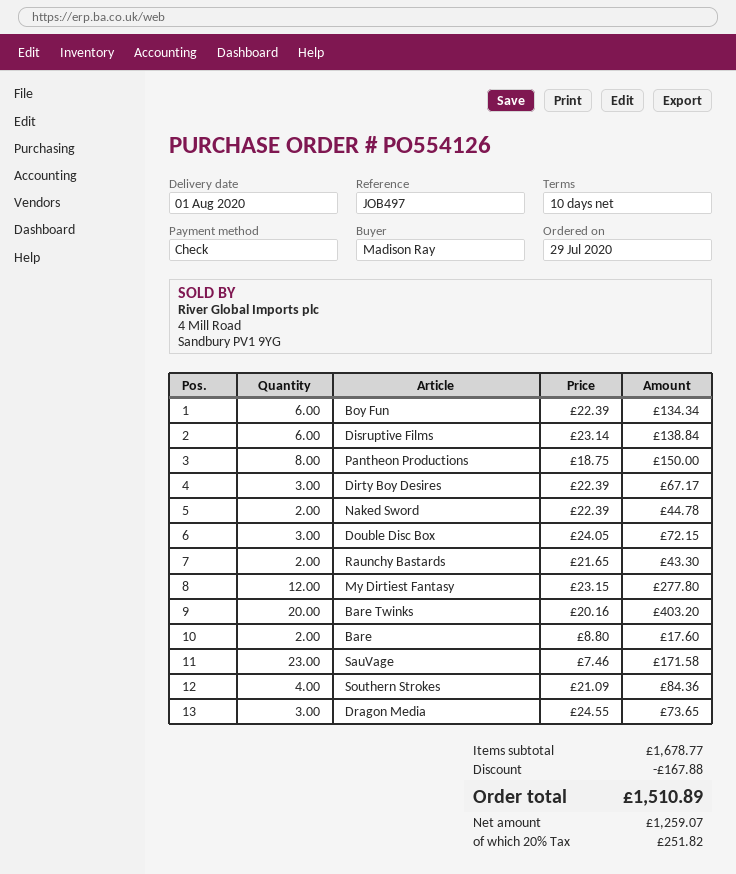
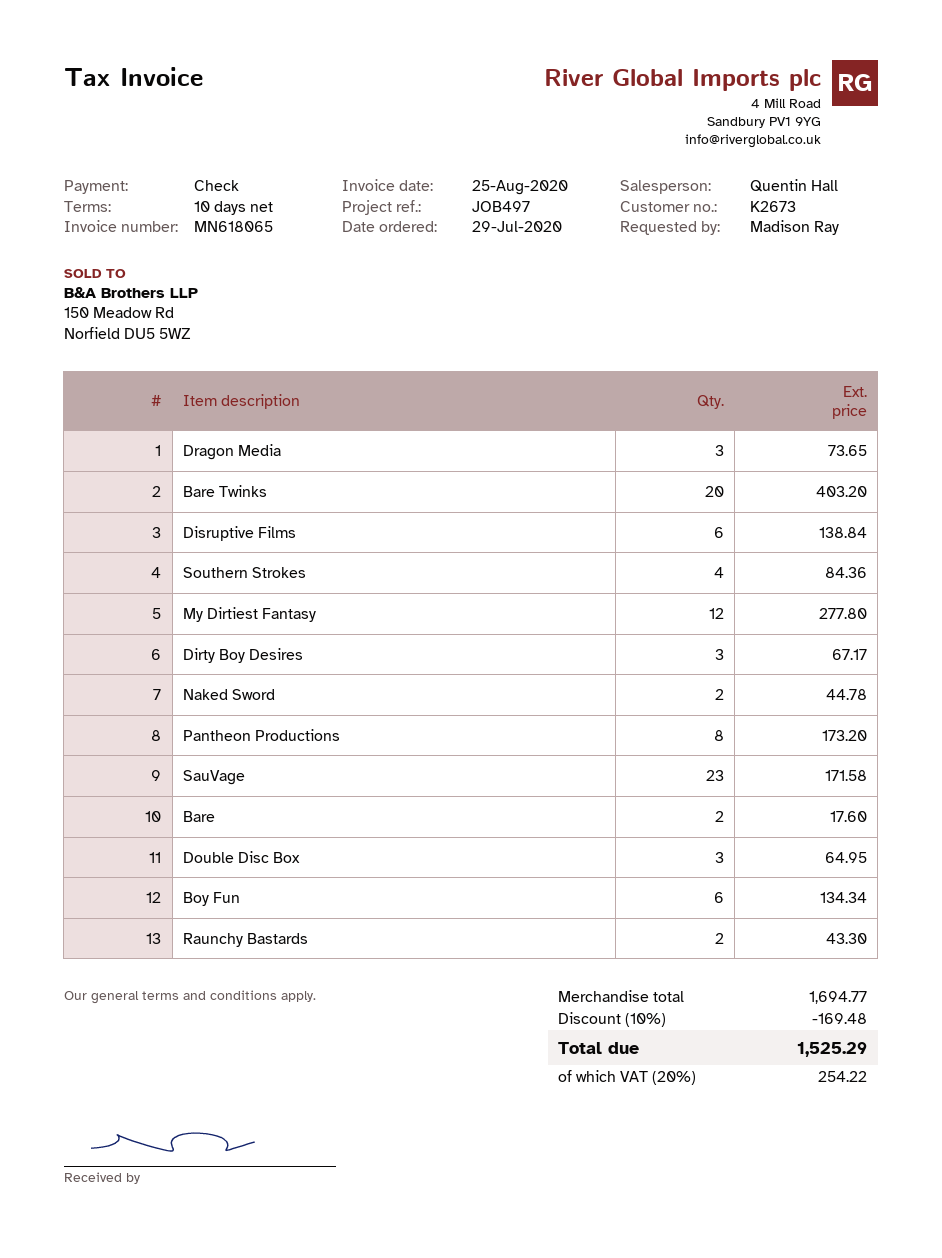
Pantheon Productions: 8 for 150.00 -> 8 for 173.20
Double Disc Box: 3 for 72.15 -> 3 for 64.95
subtotal: 1678.77 -> 1694.77
discount: 167.88 -> 169.48
tax: 20% = 251.82 -> 20% = 254.22
total: 1510.89 -> 1525.29

